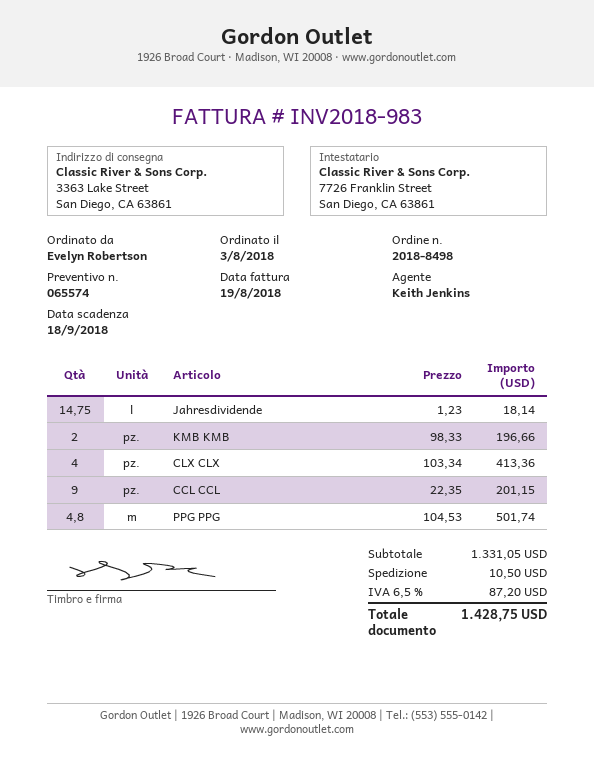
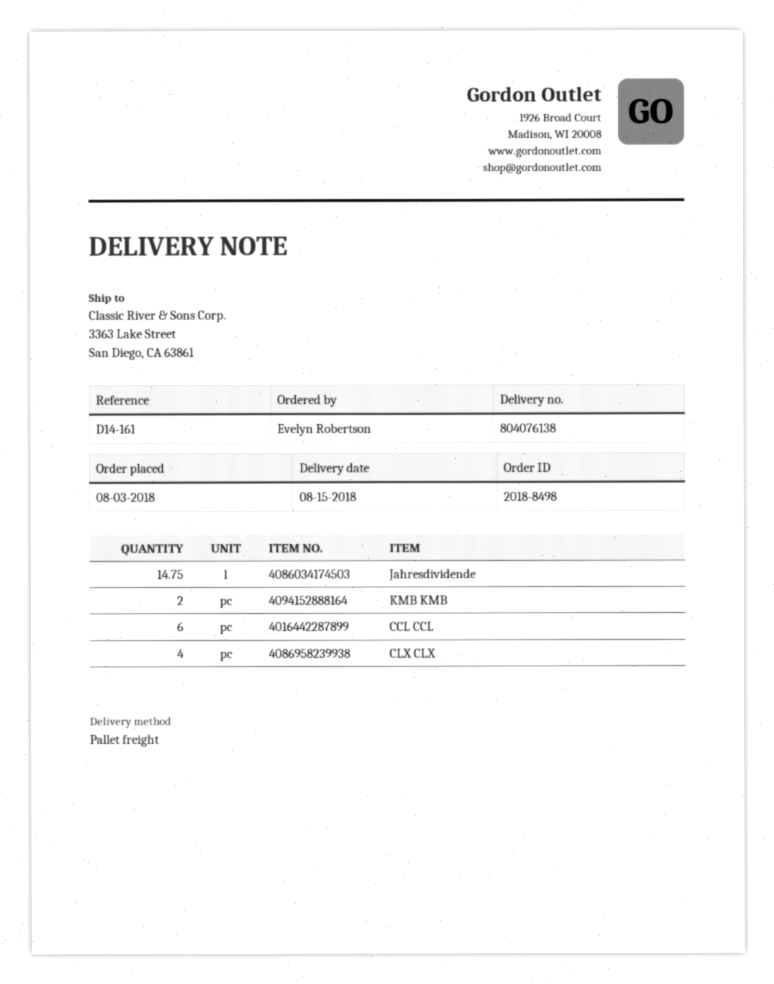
CCL CCL: 9 -> 6
PPG PPG: 4.8 -> none

